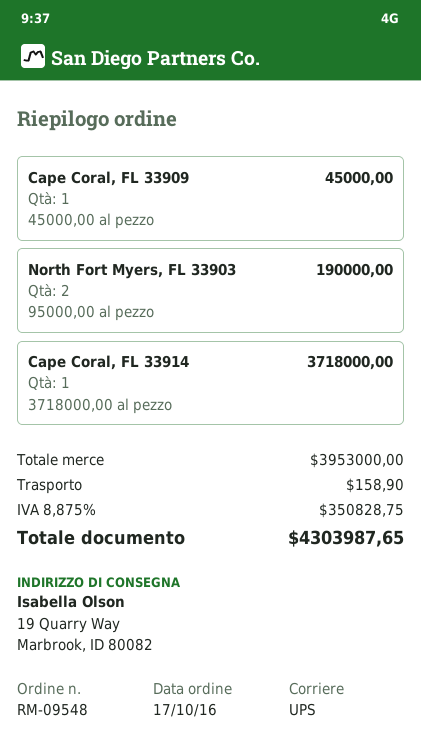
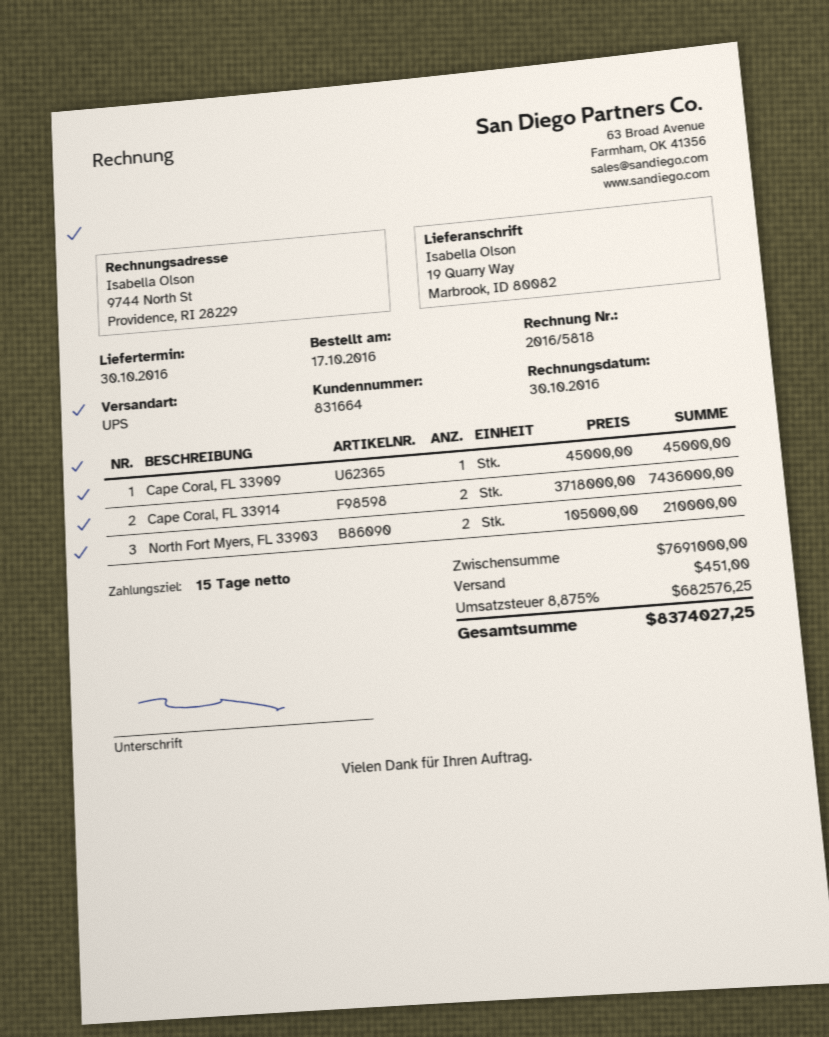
North Fort Myers, FL 33903: 2 x 95000.00 = 190000.00 -> 2 x 105000.00 = 210000.00
Cape Coral, FL 33914: 1 x 3718000.00 = 3718000.00 -> 2 x 3718000.00 = 7436000.00
subtotal: 3953000.00 -> 7691000.00
shipping: 158.90 -> 451.00
tax: 8.875% = 350828.75 -> 8.875% = 682576.25
total: 4303987.65 -> 8374027.25

